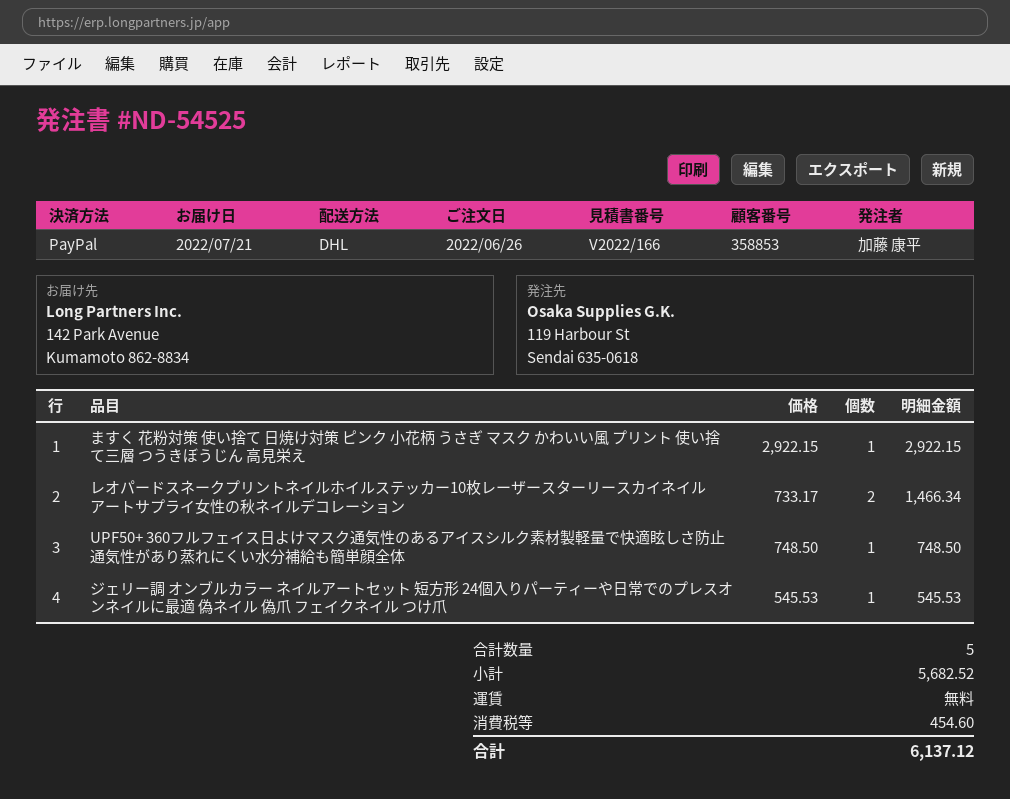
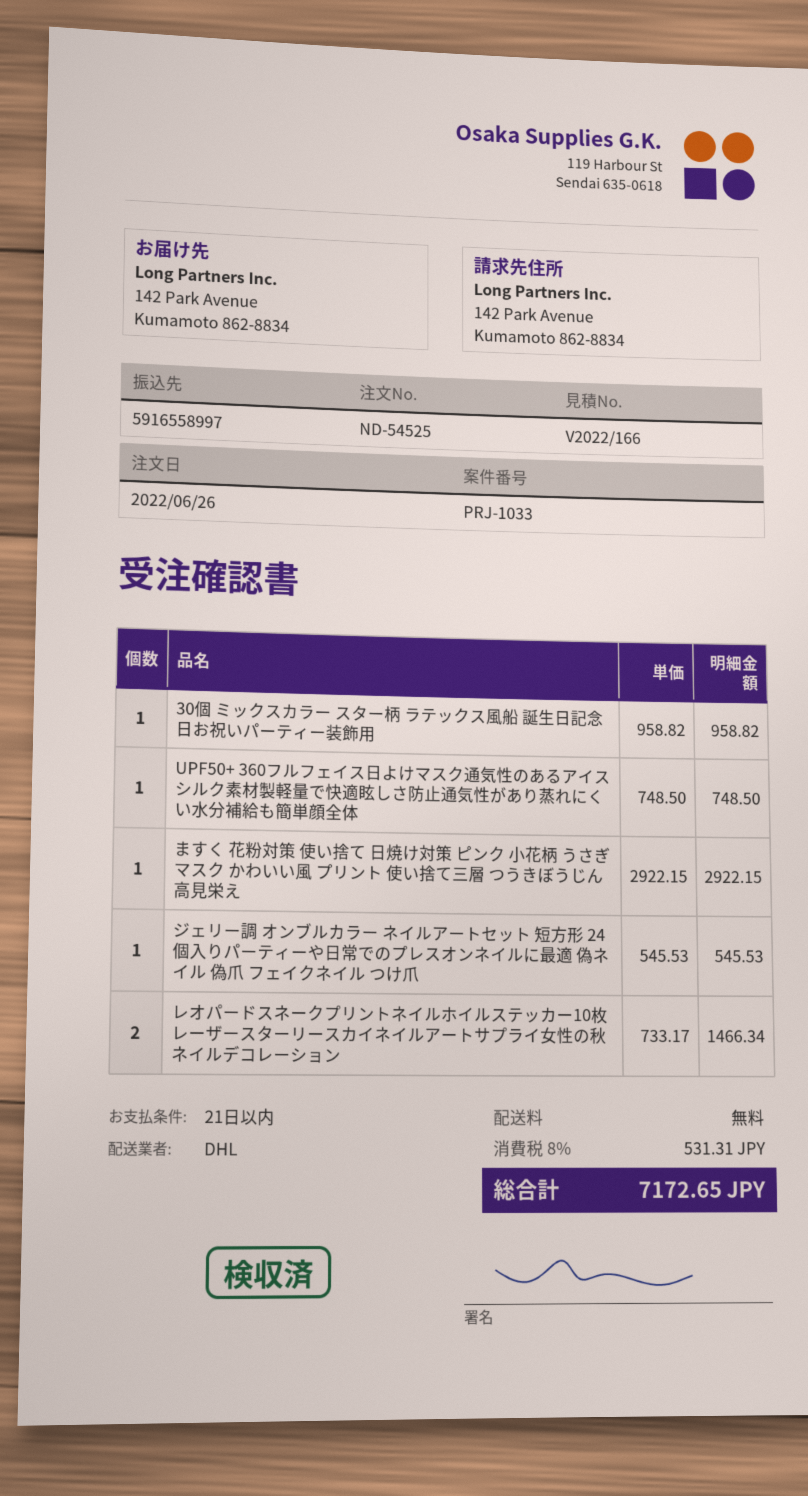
30個 ミックスカラー スター柄 ラテックス風船 誕生日記念日お祝いパーティー装飾用: none -> 1 x 958.82 = 958.82
tax: 454.60 -> 531.31
total: 6137.12 -> 7172.65

